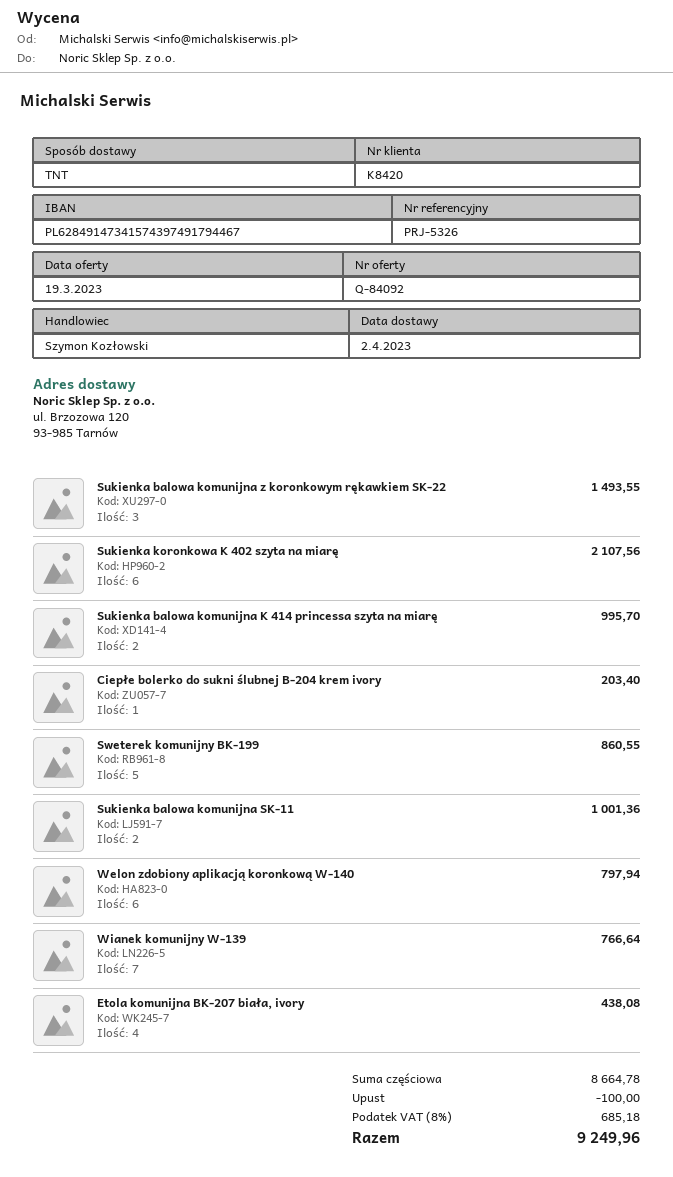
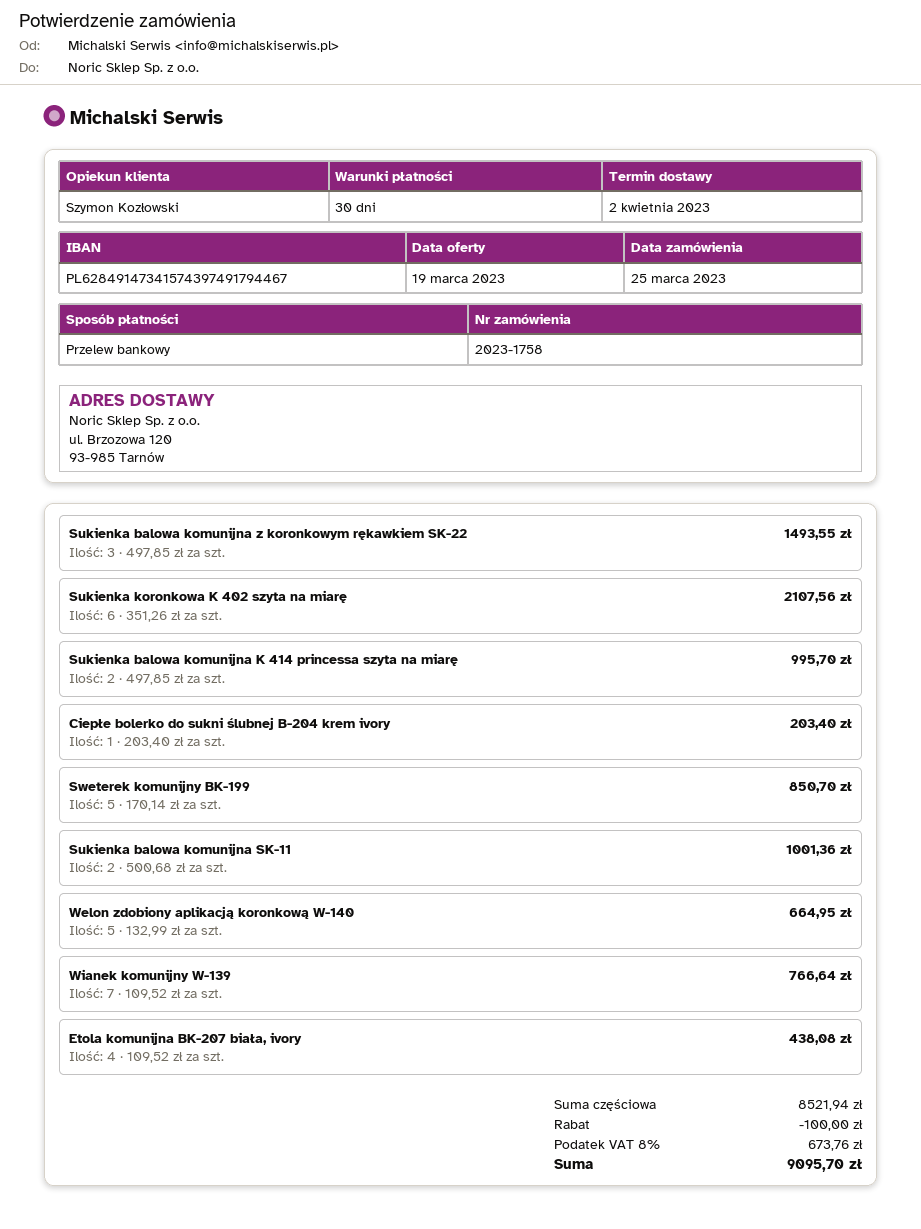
Sweterek komunijny BK-199: 5 for 860.55 -> 5 for 850.70
Welon zdobiony aplikacją koronkową W-140: 6 for 797.94 -> 5 for 664.95
subtotal: 8664.78 -> 8521.94
tax: 8% = 685.18 -> 8% = 673.76
total: 9249.96 -> 9095.70

